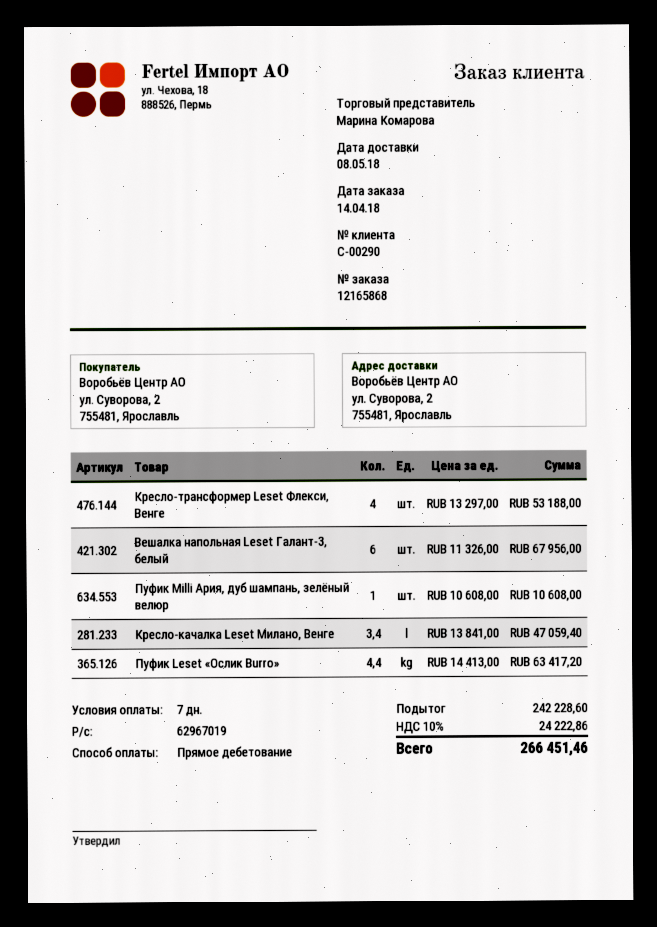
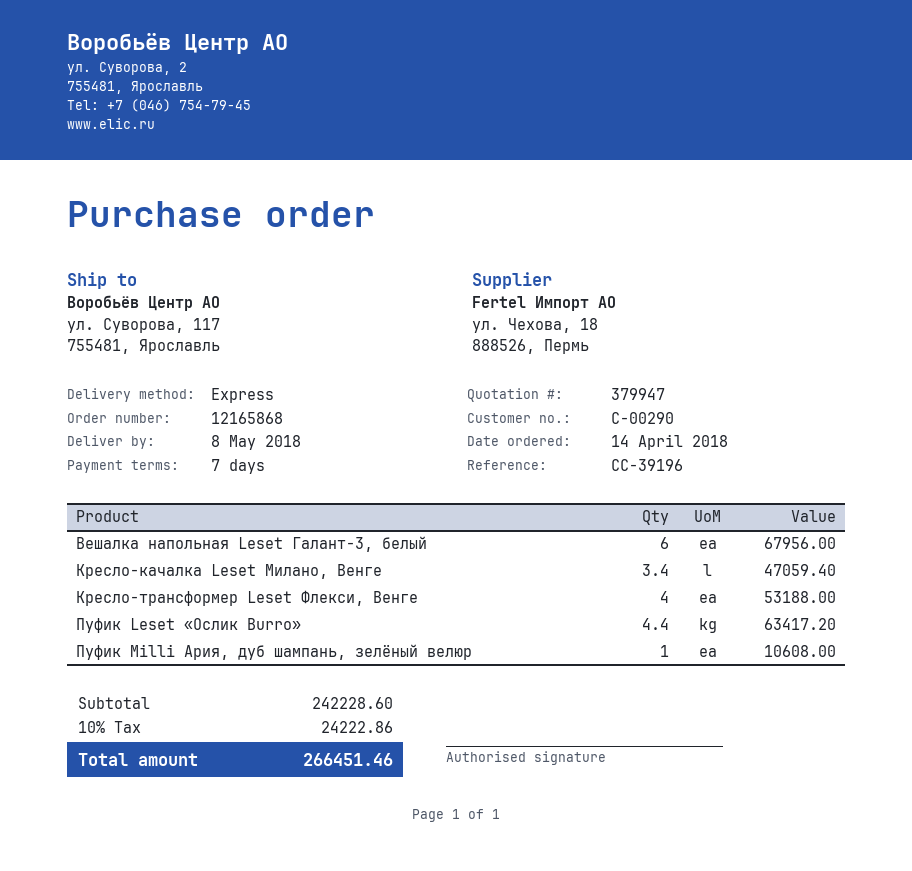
ship to: ул. Суворова, 2, 755481, Ярославль -> ул. Суворова, 117, 755481, Ярославль

